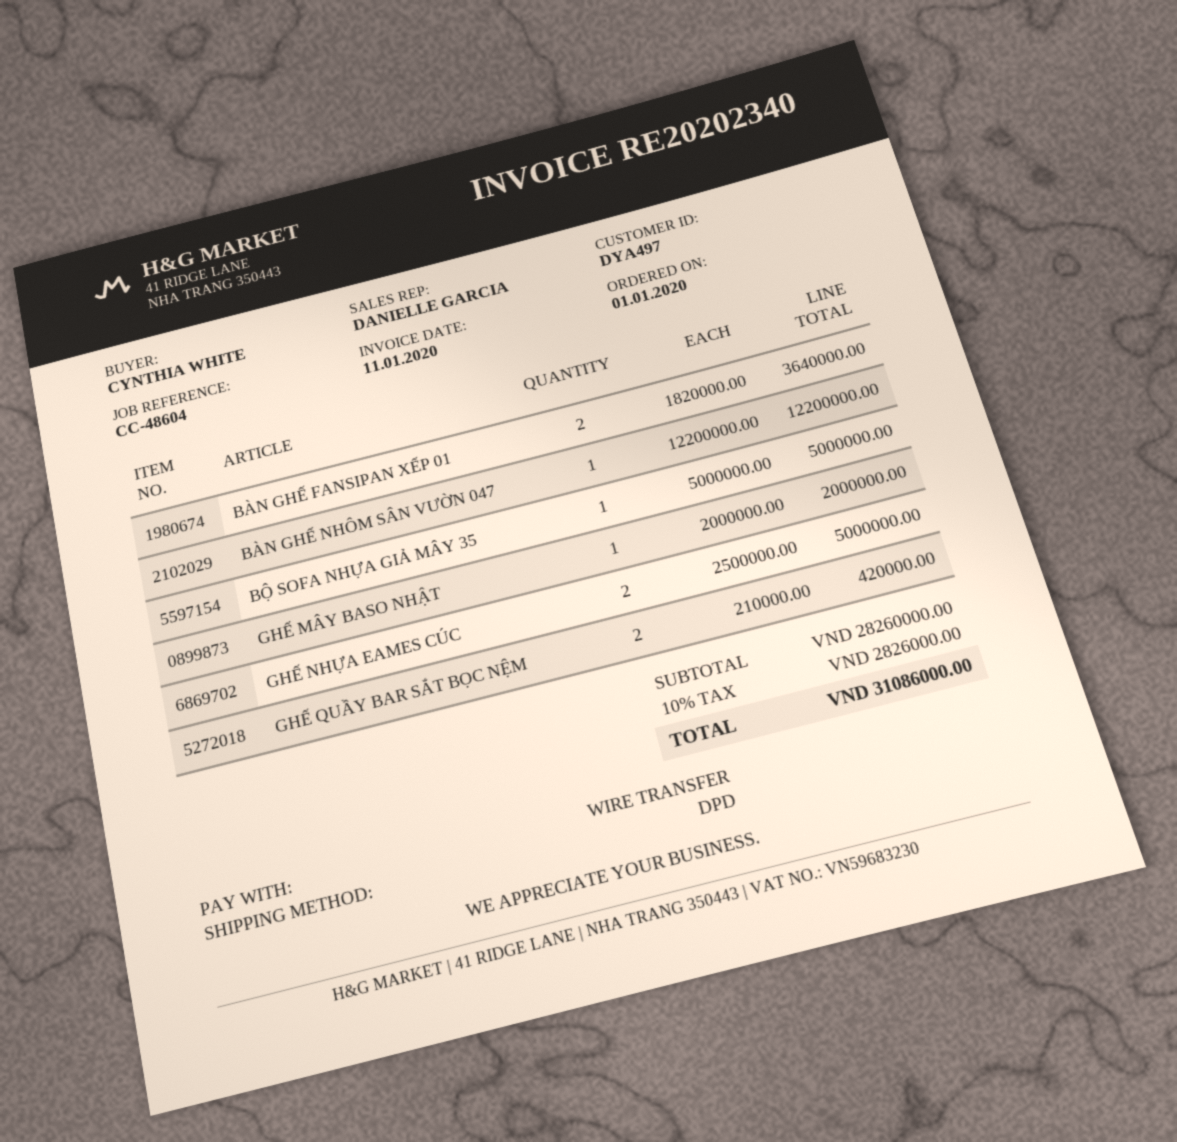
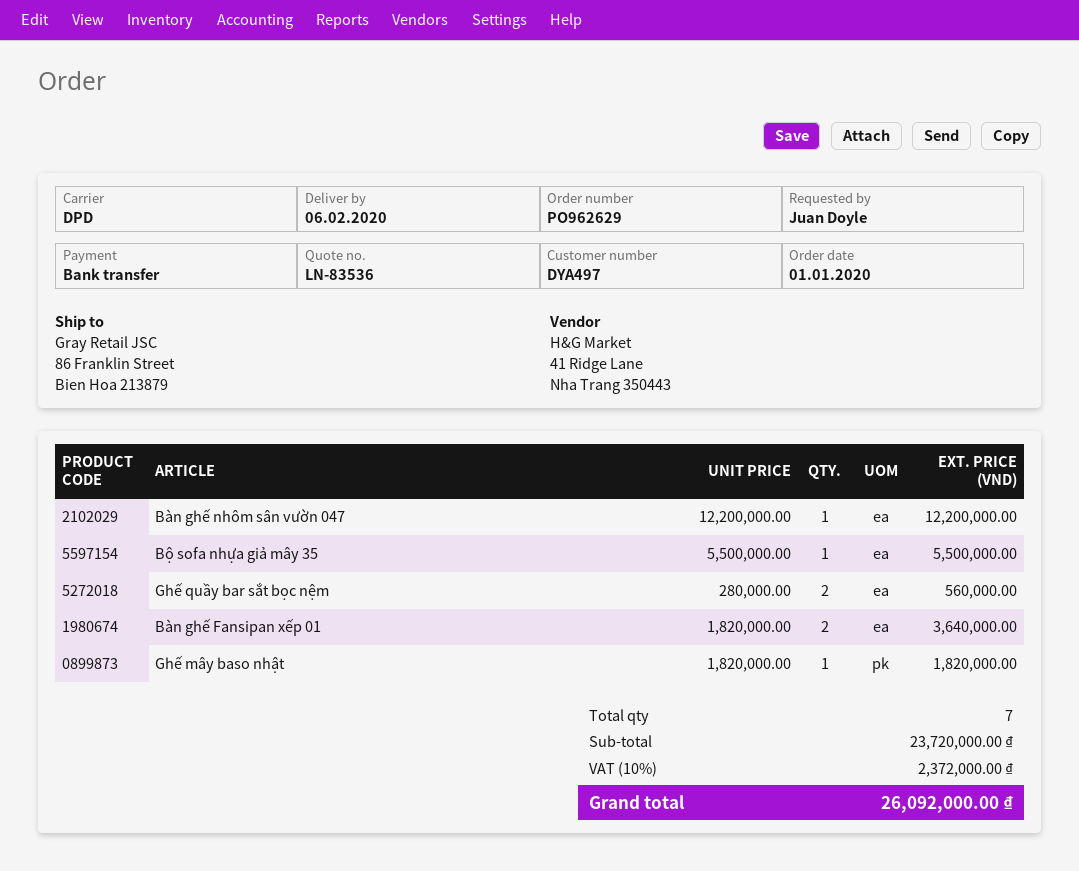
ordered by: CYNTHIA WHITE -> Juan Doyle
BỘ SOFA NHỰA GIẢ MÂY 35: 1 x 5000000.00 = 5000000.00 -> 1 x 5500000.00 = 5500000.00
GHẾ MÂY BASO NHẬT: 1 x 2000000.00 = 2000000.00 -> 1 x 1820000.00 = 1820000.00
GHẾ NHỰA EAMES CÚC: 2 x 2500000.00 = 5000000.00 -> none
GHẾ QUẦY BAR SẮT BỌC NỆM: 2 x 210000.00 = 420000.00 -> 2 x 280000.00 = 560000.00
subtotal: 28260000.00 -> 23720000.00
tax: 10% = 2826000.00 -> 10% = 2372000.00
total: 31086000.00 -> 26092000.00

